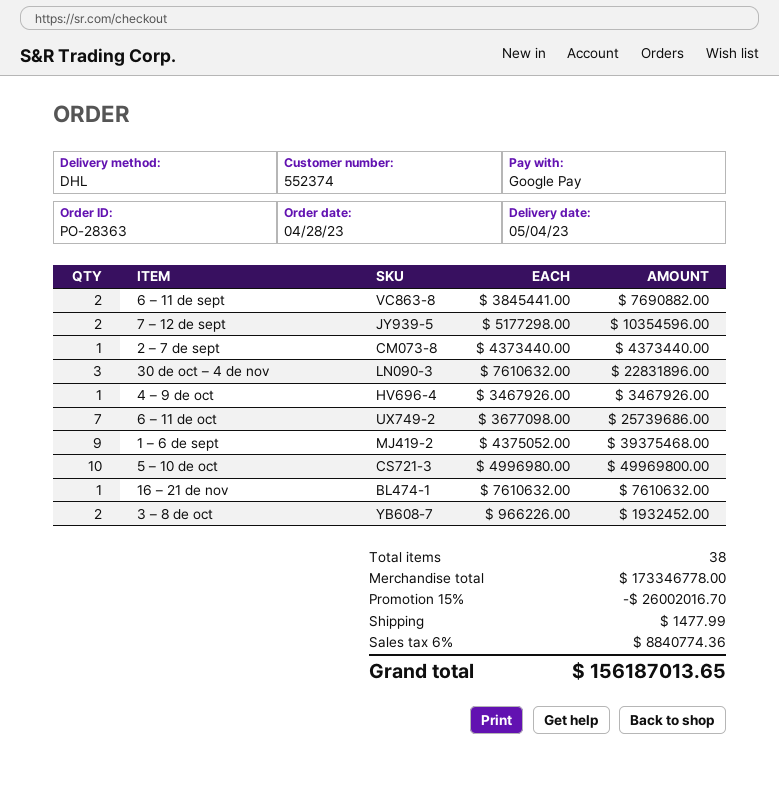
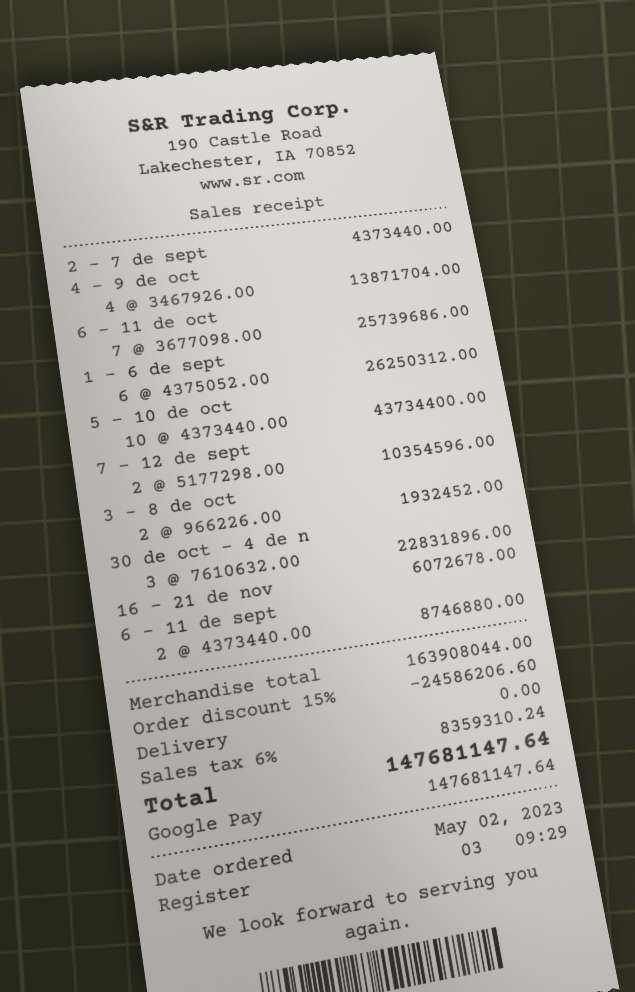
order date: 2023-04-28 -> 2023-05-02
6 – 11 de sept: 2 x 3845441.00 = 7690882.00 -> 2 x 4373440.00 = 8746880.00
4 – 9 de oct: 1 x 3467926.00 = 3467926.00 -> 4 x 3467926.00 = 13871704.00
1 – 6 de sept: 9 x 4375052.00 = 39375468.00 -> 6 x 4375052.00 = 26250312.00
5 – 10 de oct: 10 x 4996980.00 = 49969800.00 -> 10 x 4373440.00 = 43734400.00
16 – 21 de nov: 1 x 7610632.00 = 7610632.00 -> 1 x 6072678.00 = 6072678.00
subtotal: 173346778.00 -> 163908044.00
discount: 15% = 26002016.70 -> 15% = 24586206.60
shipping: 1477.99 -> 0.00
tax: 6% = 8840774.36 -> 6% = 8359310.24
total: 156187013.65 -> 147681147.64

